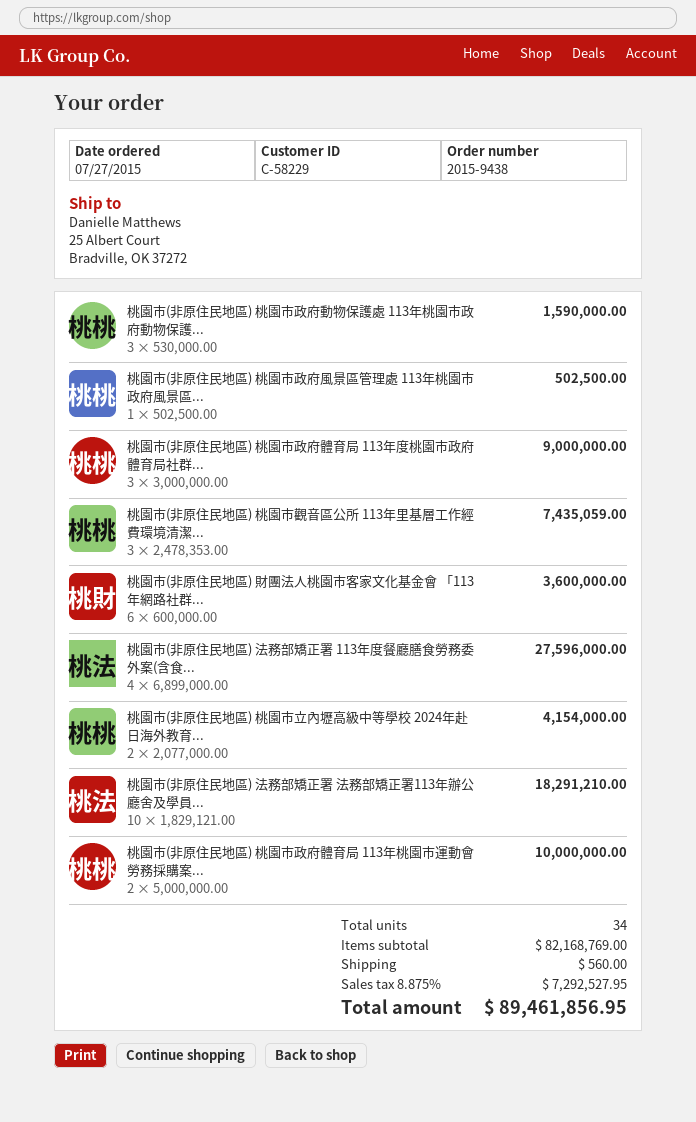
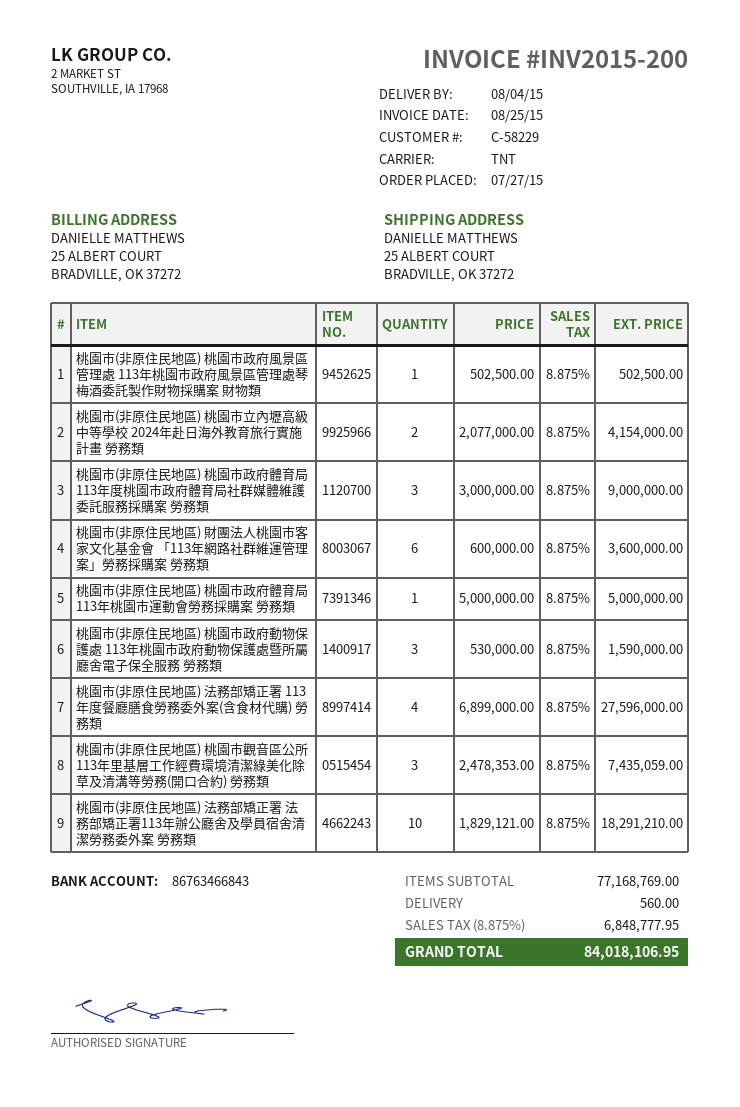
桃園市(非原住民地區) 桃園市政府體育局 113年桃園市運動會勞務採購案...: 2 x 5000000.00 = 10000000.00 -> 1 x 5000000.00 = 5000000.00
subtotal: 82168769.00 -> 77168769.00
tax: 8.875% = 7292527.95 -> 8.875% = 6848777.95
total: 89461856.95 -> 84018106.95

